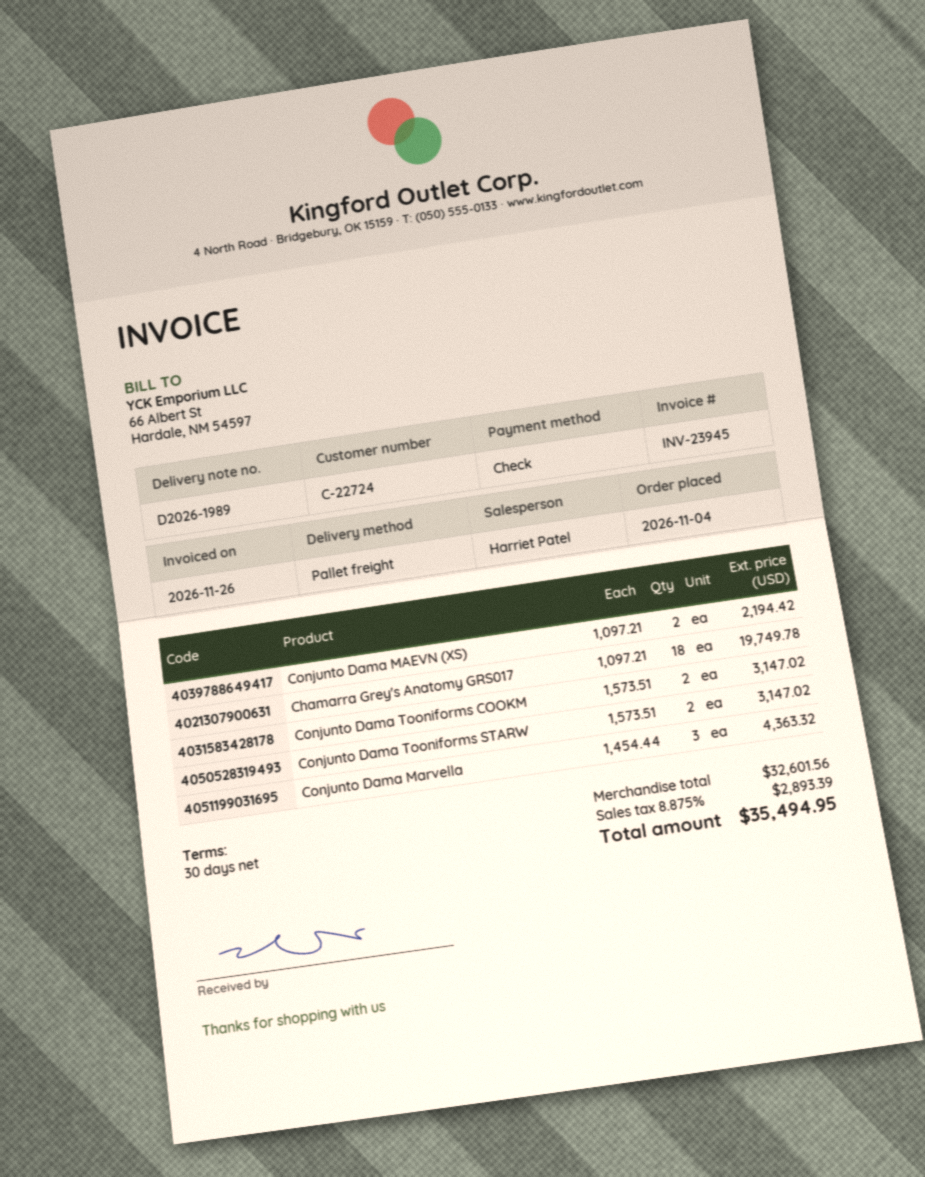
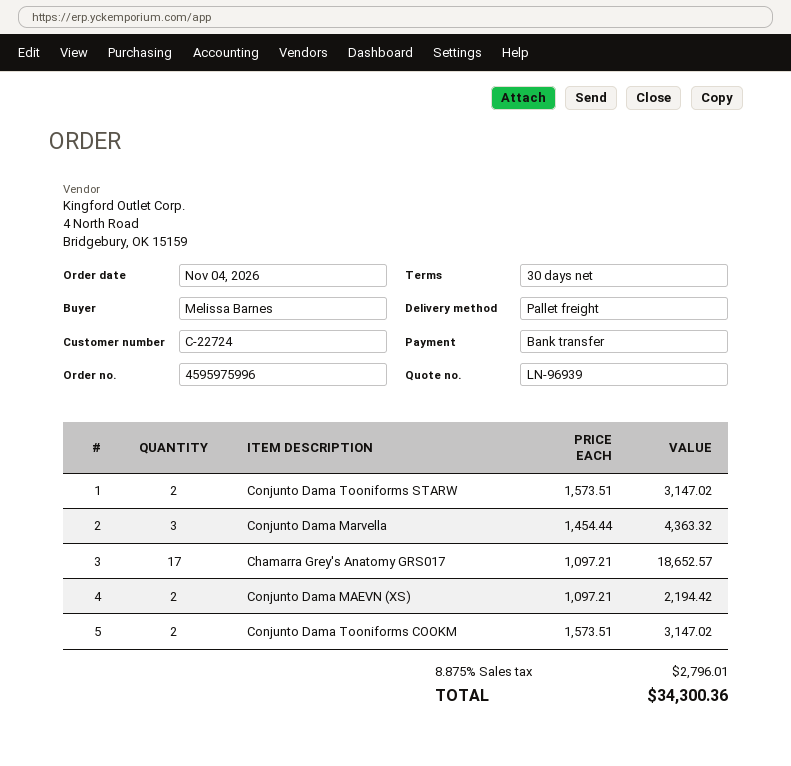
payment method: cheque -> bank transfer
Chamarra Grey's Anatomy GRS017: 18 x 1097.21 = 19749.78 -> 17 x 1097.21 = 18652.57
tax: 8.875% = 2893.39 -> 8.875% = 2796.01
total: 35494.95 -> 34300.36

